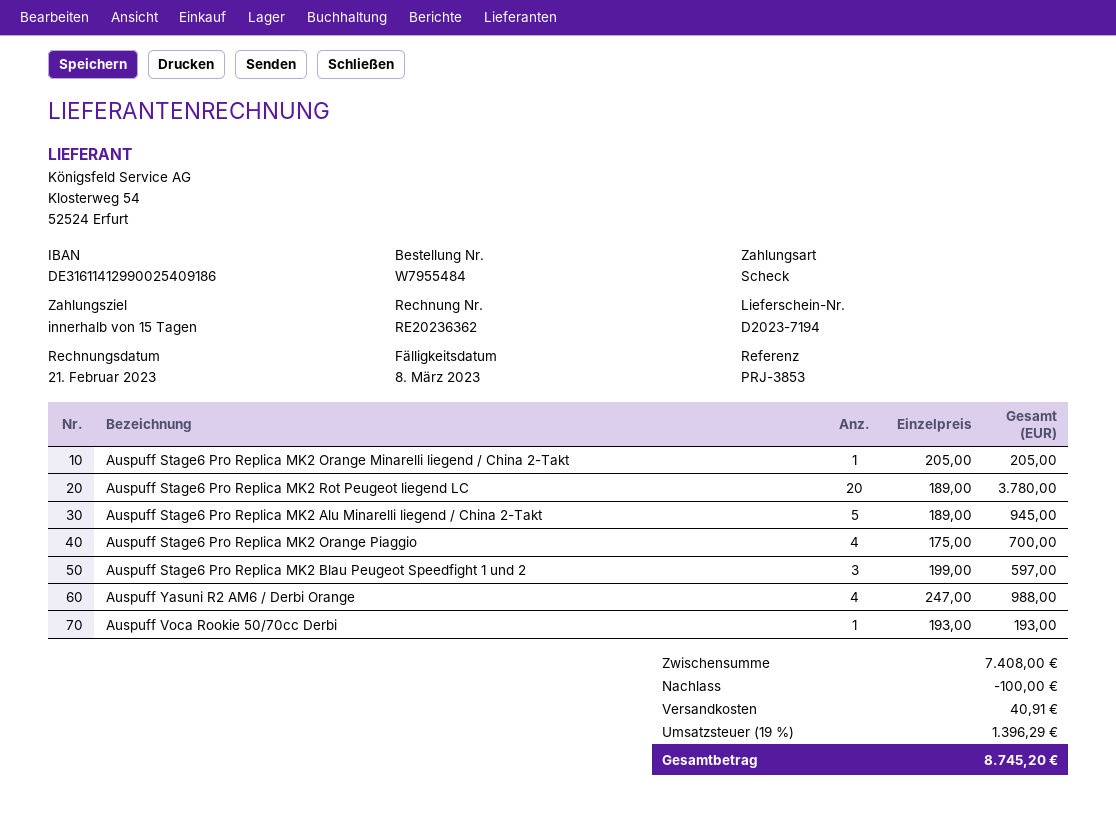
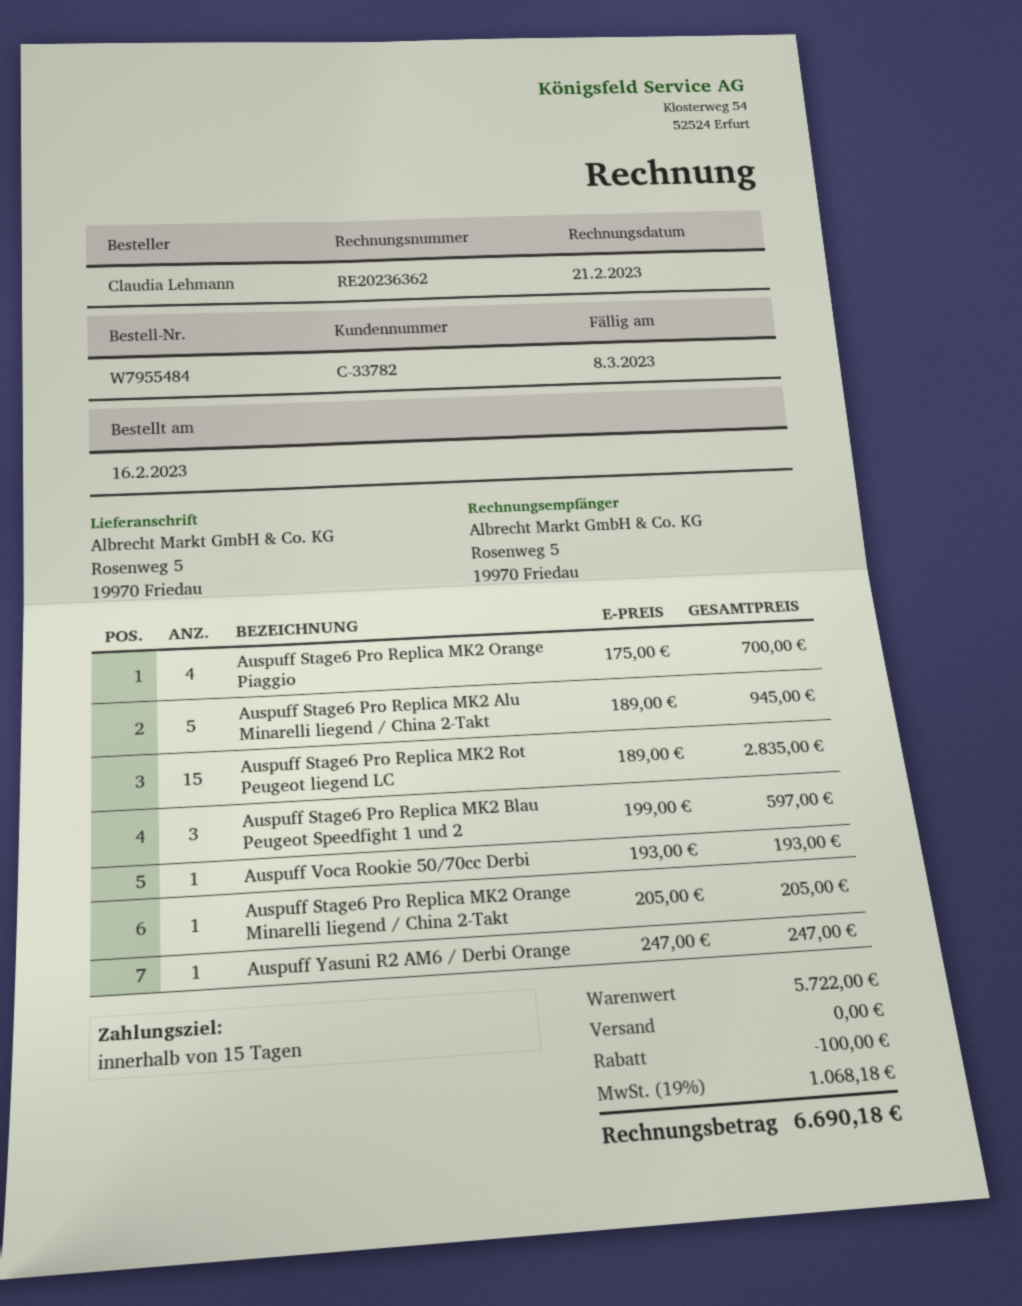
Auspuff Stage6 Pro Replica MK2 Rot Peugeot liegend LC: 20 x 189.00 = 3780.00 -> 15 x 189.00 = 2835.00
Auspuff Yasuni R2 AM6 / Derbi Orange: 4 x 247.00 = 988.00 -> 1 x 247.00 = 247.00
subtotal: 7408.00 -> 5722.00
shipping: 40.91 -> 0.00
tax: 19% = 1396.29 -> 19% = 1068.18
total: 8745.20 -> 6690.18

